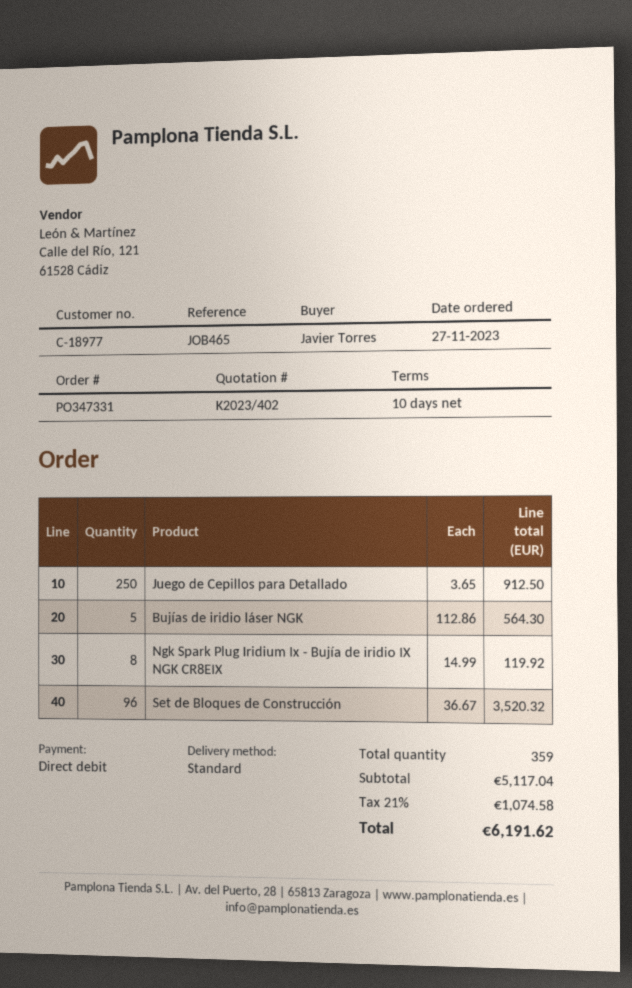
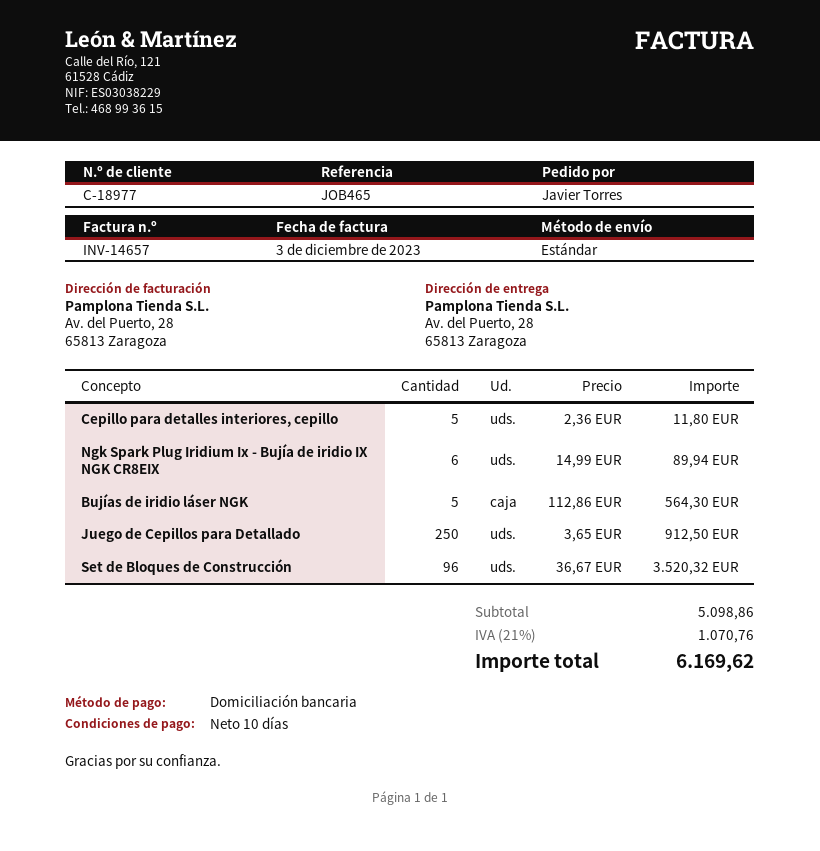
Ngk Spark Plug Iridium Ix - Bujía de iridio IX NGK CR8EIX: 8 x 14.99 = 119.92 -> 6 x 14.99 = 89.94
Cepillo para detalles interiores, cepillo: none -> 5 x 2.36 = 11.80
subtotal: 5117.04 -> 5098.86
tax: 21% = 1074.58 -> 21% = 1070.76
total: 6191.62 -> 6169.62

